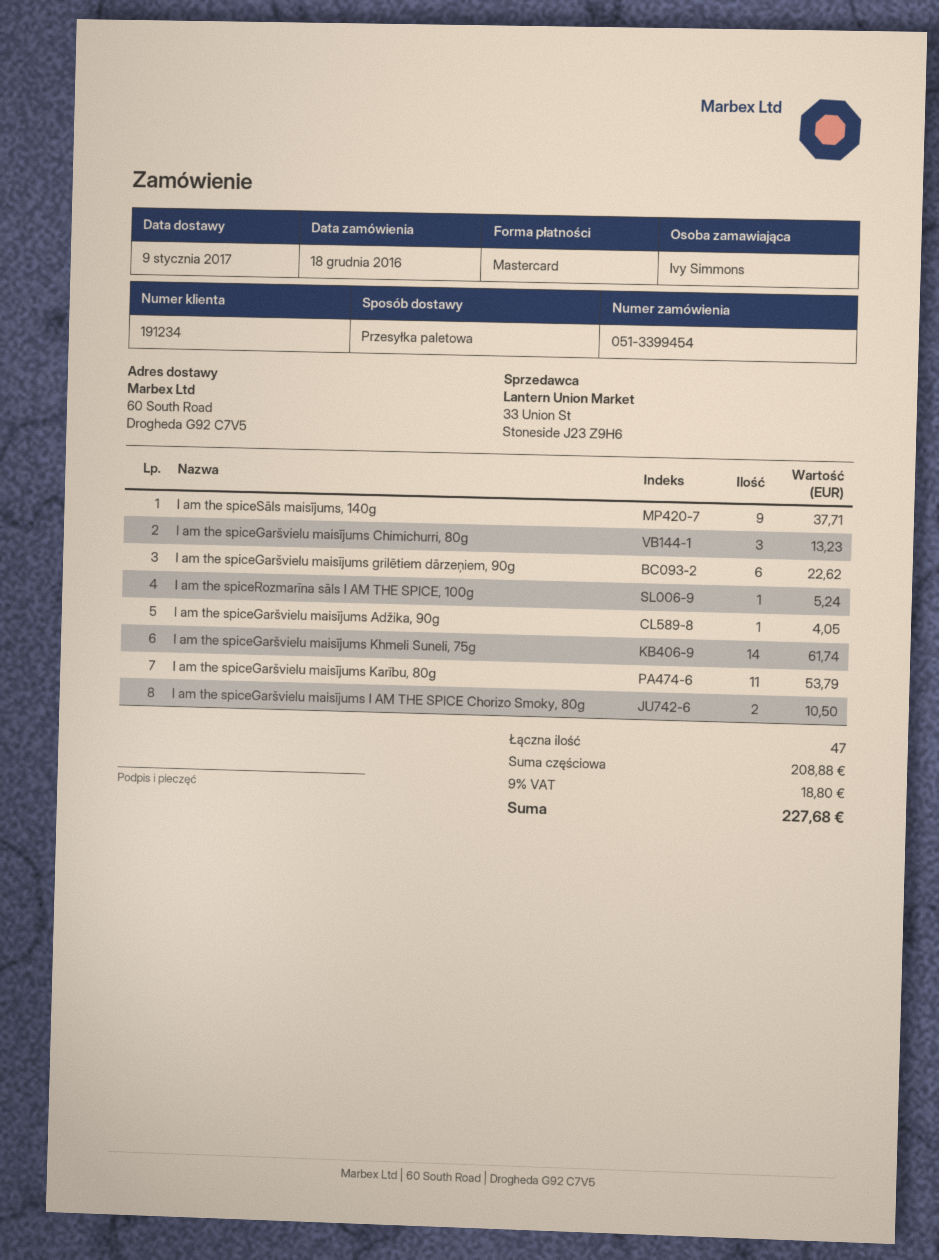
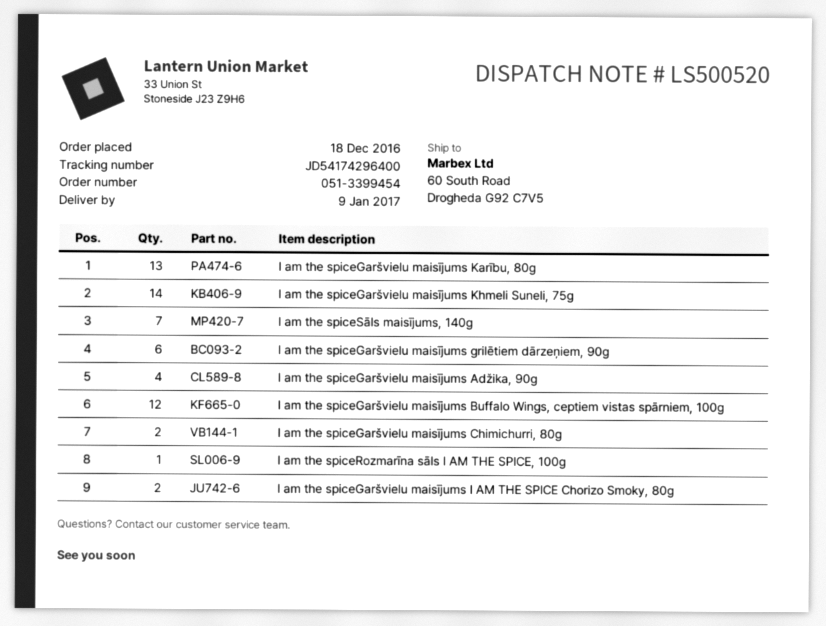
I am the spiceSāls maisījums, 140g: 9 -> 7
I am the spiceGaršvielu maisījums Chimichurri, 80g: 3 -> 2
I am the spiceGaršvielu maisījums Adžika, 90g: 1 -> 4
I am the spiceGaršvielu maisījums Karību, 80g: 11 -> 13
I am the spiceGaršvielu maisījums Buffalo Wings, ceptiem vistas spārniem, 100g: none -> 12

